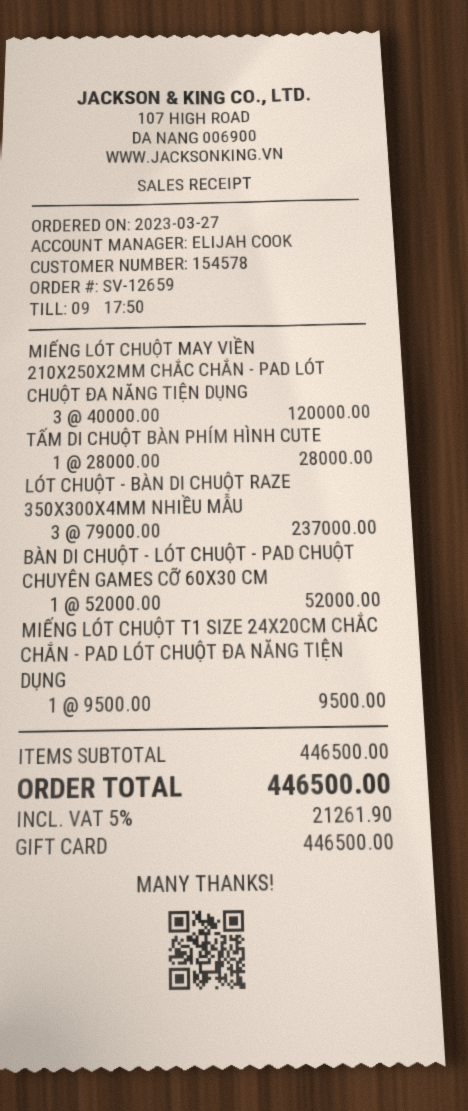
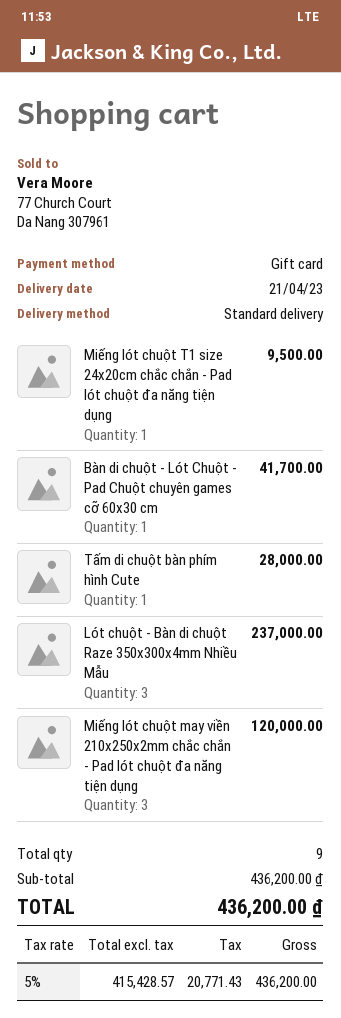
BÀN DI CHUỘT - LÓT CHUỘT - PAD CHUỘT CHUYÊN GAMES CỠ 60X30 CM: 1 for 52000.00 -> 1 for 41700.00
subtotal: 446500.00 -> 436200.00
tax: 5% = 21261.90 -> 5% = 20771.43
total: 446500.00 -> 436200.00

